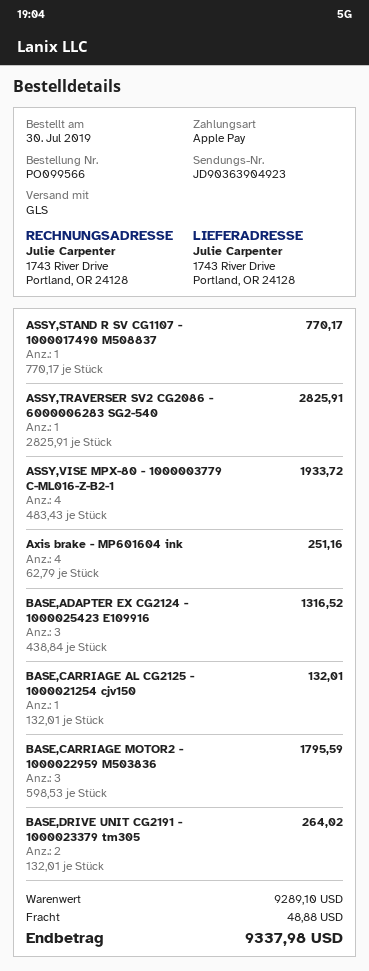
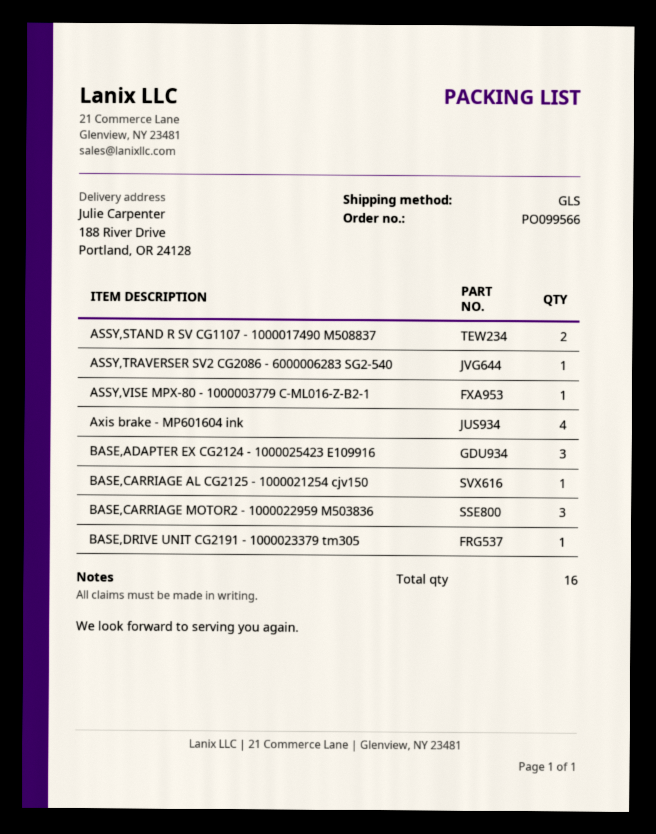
ship to: 1743 River Drive, Portland, OR 24128 -> 188 River Drive, Portland, OR 24128
ASSY,STAND R SV CG1107 - 1000017490 M508837: 1 -> 2
ASSY,VISE MPX-80 - 1000003779 C-ML016-Z-B2-1: 4 -> 1
BASE,DRIVE UNIT CG2191 - 1000023379 tm305: 2 -> 1

